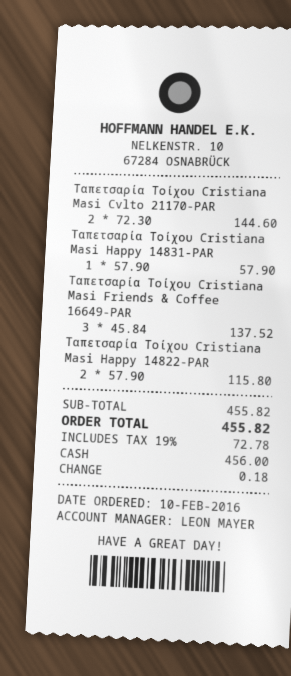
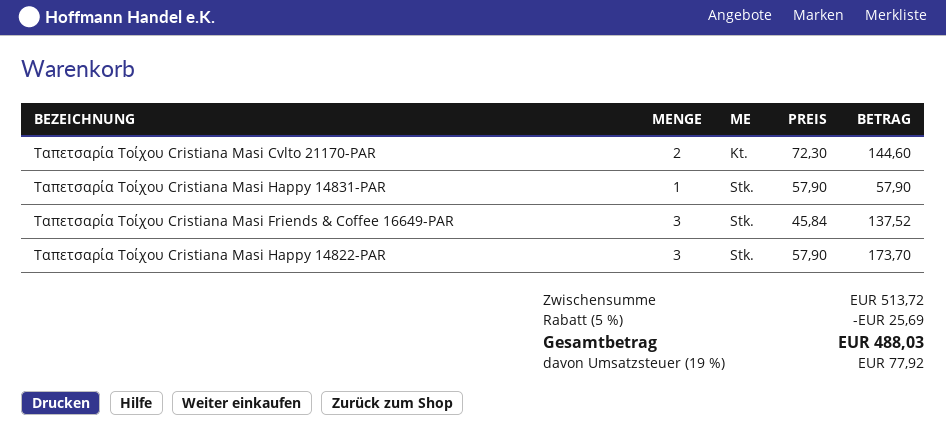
Ταπετσαρία Τοίχου Cristiana Masi Happy 14822-PAR: 2 x 57.90 = 115.80 -> 3 x 57.90 = 173.70
subtotal: 455.82 -> 513.72
discount: none -> 5% = 25.69
tax: 19% = 72.78 -> 19% = 77.92
total: 455.82 -> 488.03

